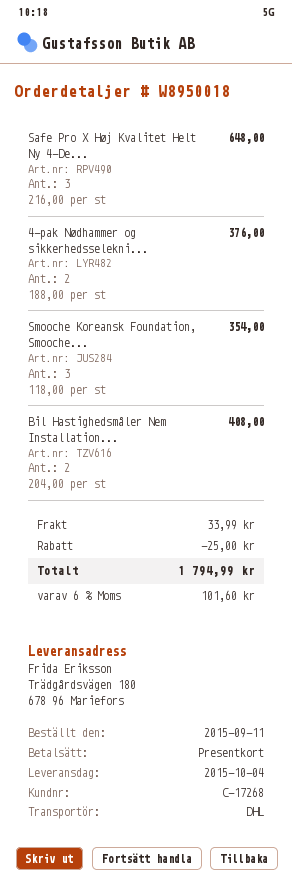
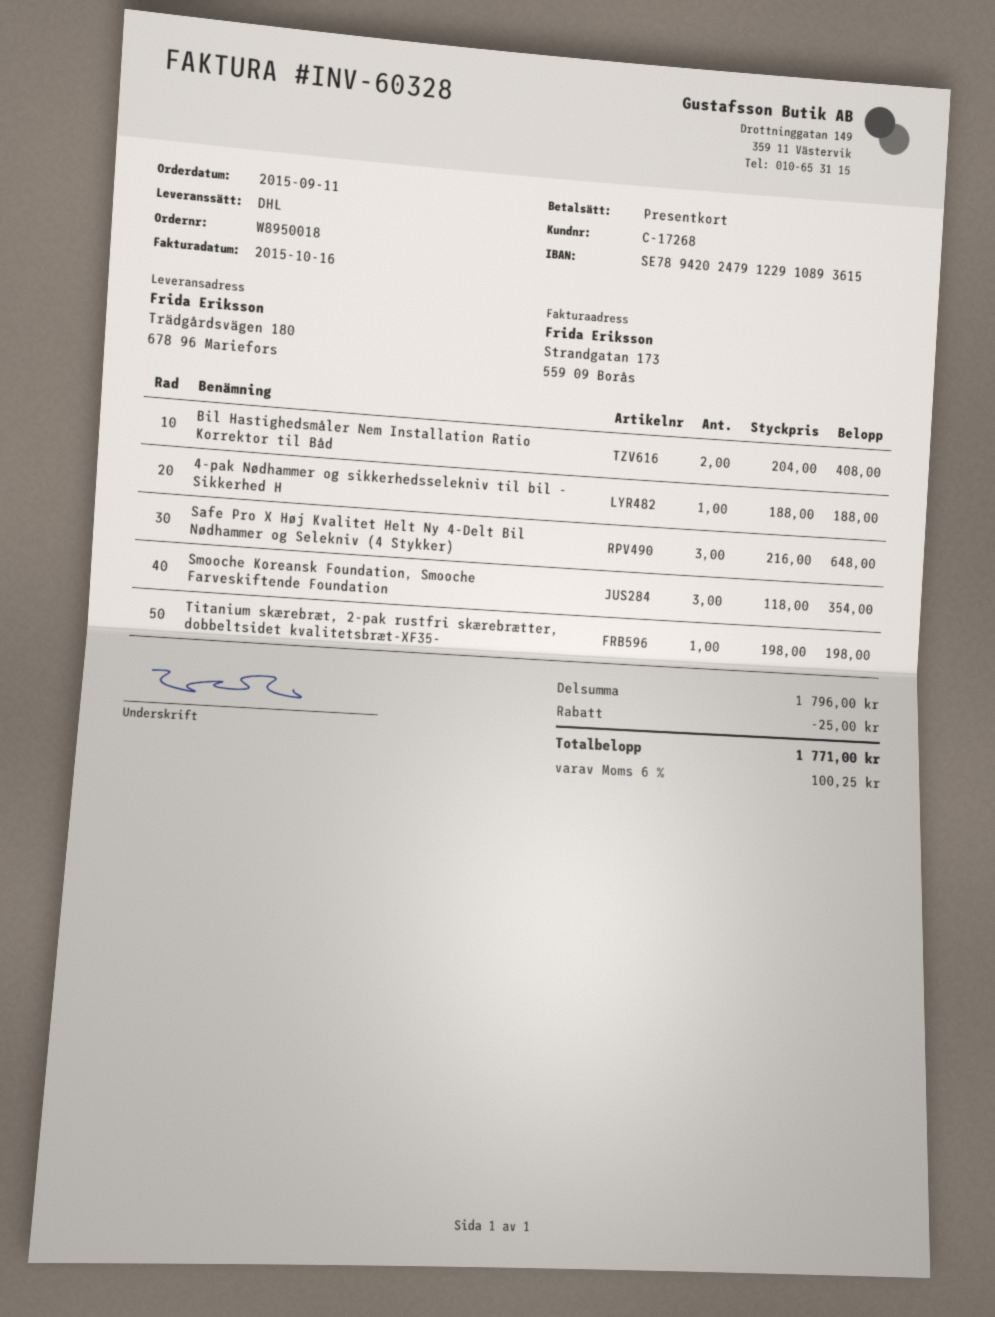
4-pak Nødhammer og sikkerhedsselekni...: 2 x 188.00 = 376.00 -> 1 x 188.00 = 188.00
Titanium skærebræt, 2-pak rustfri skærebrætter, dobbeltsidet kvalitetsbræt-XF35-: none -> 1 x 198.00 = 198.00
shipping: 33.99 -> none
tax: 6% = 101.60 -> 6% = 100.25
total: 1794.99 -> 1771.00

